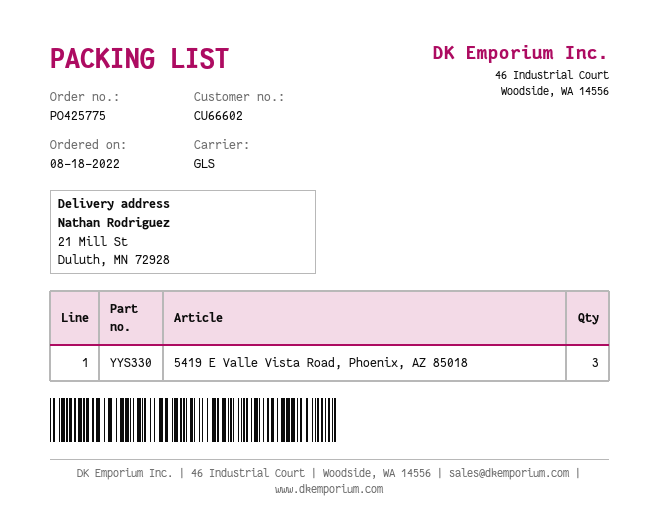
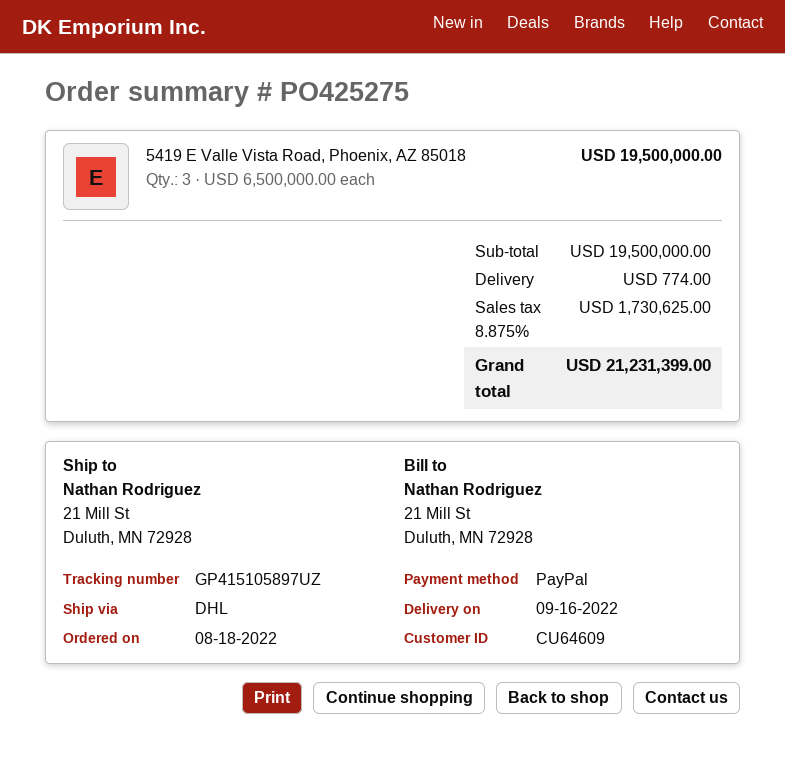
order number: PO425775 -> PO425275
customer number: CU66602 -> CU64609
shipping method: GLS -> DHL

